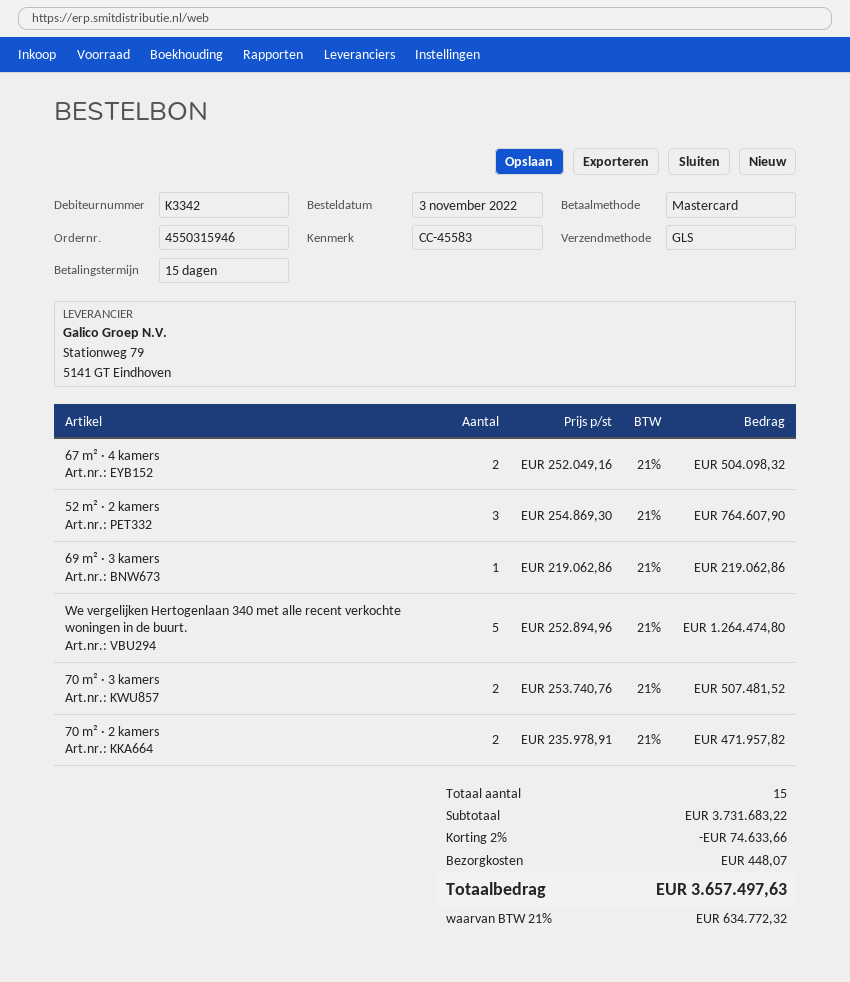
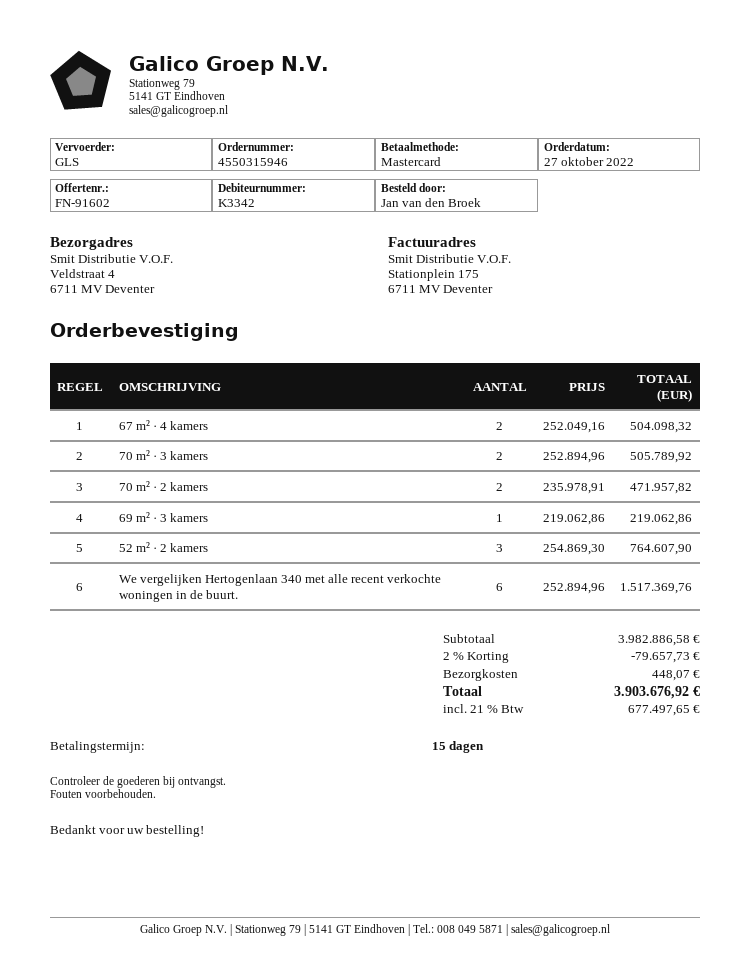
order date: 2022-11-03 -> 2022-10-27
We vergelijken Hertogenlaan 340 met alle recent verkochte woningen in de buurt.: 5 x 252894.96 = 1264474.80 -> 6 x 252894.96 = 1517369.76
70 m² · 3 kamers: 2 x 253740.76 = 507481.52 -> 2 x 252894.96 = 505789.92
subtotal: 3731683.22 -> 3982886.58
discount: 2% = 74633.66 -> 2% = 79657.73
tax: 21% = 634772.32 -> 21% = 677497.65
total: 3657497.63 -> 3903676.92

